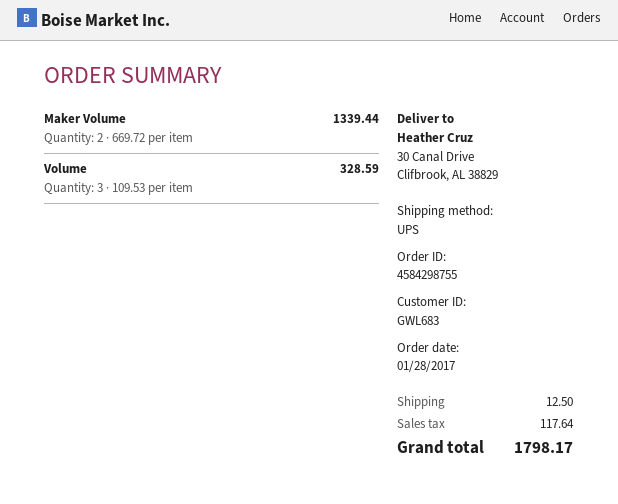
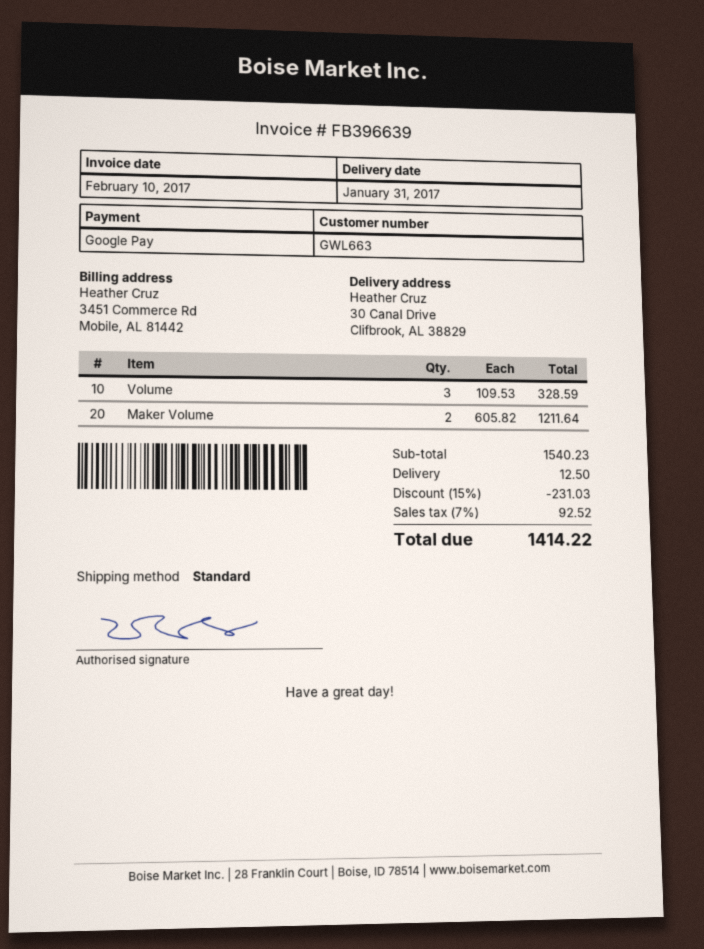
customer number: GWL683 -> GWL663
shipping method: UPS -> standard
Maker Volume: 2 x 669.72 = 1339.44 -> 2 x 605.82 = 1211.64
discount: none -> 15% = 231.03
tax: 117.64 -> 92.52
total: 1798.17 -> 1414.22

